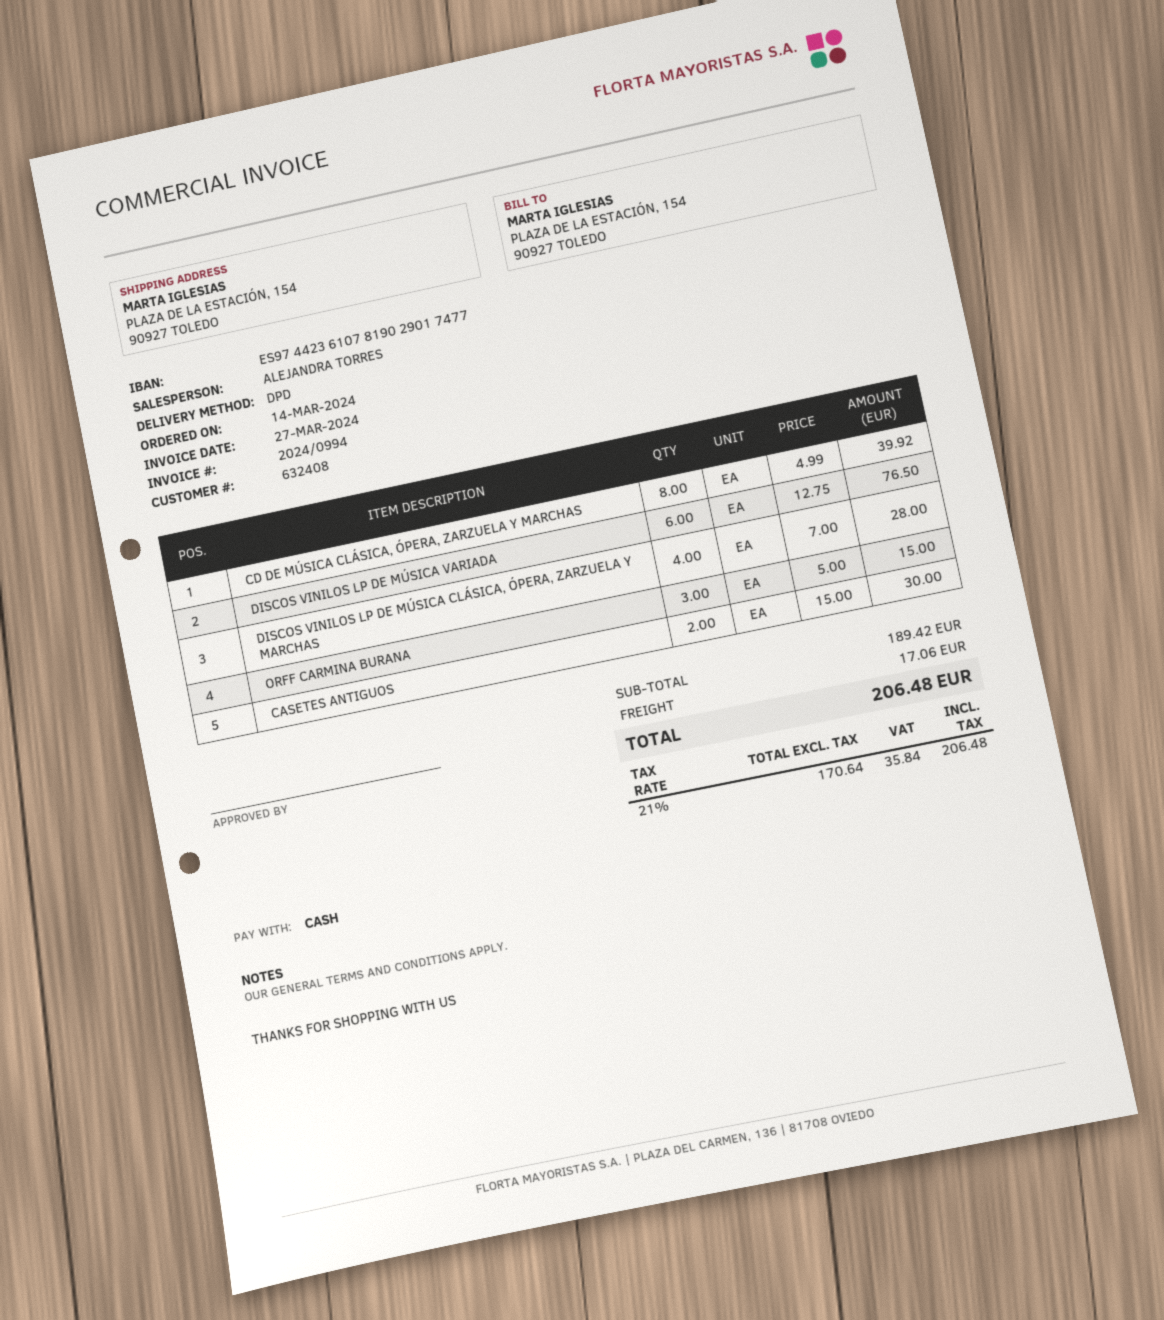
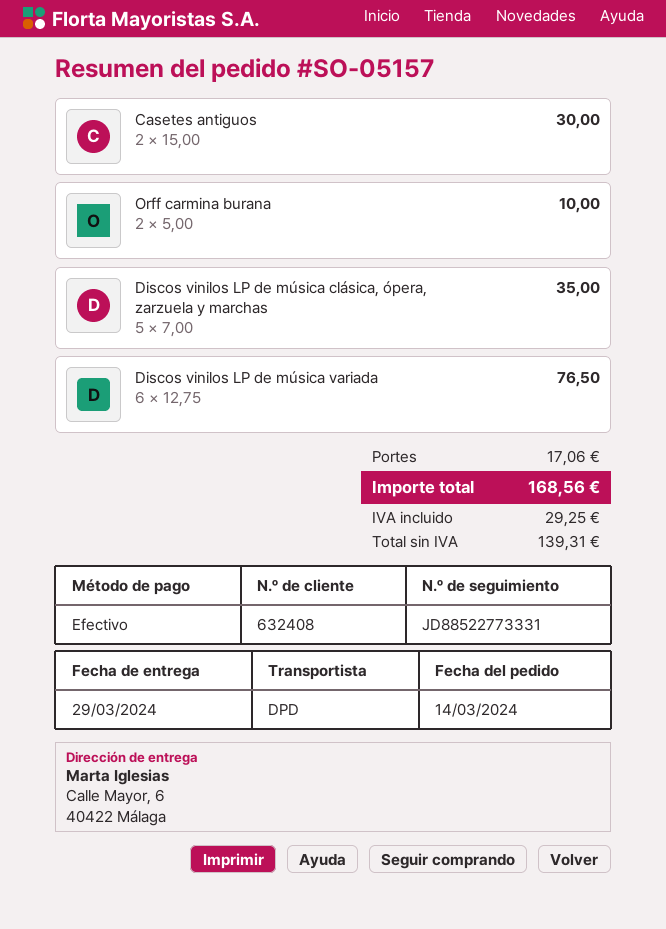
ship to: PLAZA DE LA ESTACIÓN, 154, 90927 TOLEDO -> Calle Mayor, 6, 40422 Málaga
CD DE MÚSICA CLÁSICA, ÓPERA, ZARZUELA Y MARCHAS: 8 x 4.99 = 39.92 -> none
DISCOS VINILOS LP DE MÚSICA CLÁSICA, ÓPERA, ZARZUELA Y MARCHAS: 4 x 7.00 = 28.00 -> 5 x 7.00 = 35.00
ORFF CARMINA BURANA: 3 x 5.00 = 15.00 -> 2 x 5.00 = 10.00
net: 170.64 -> 139.31
tax: 35.84 -> 29.25
total: 206.48 -> 168.56

